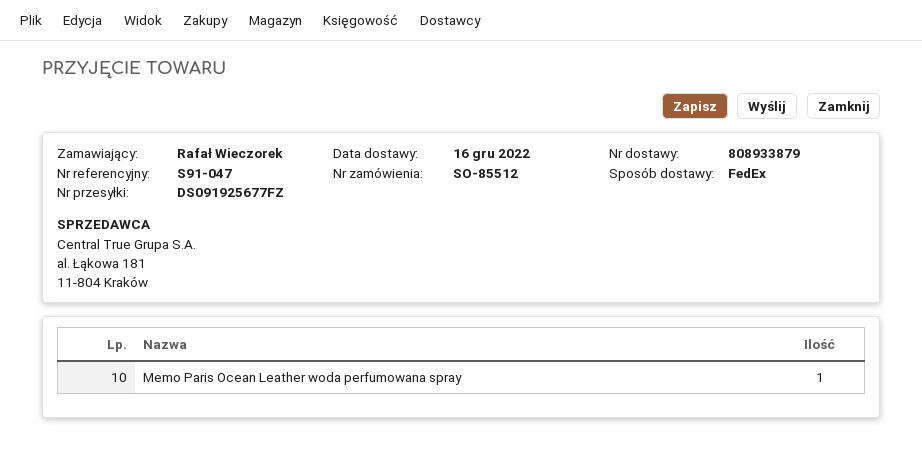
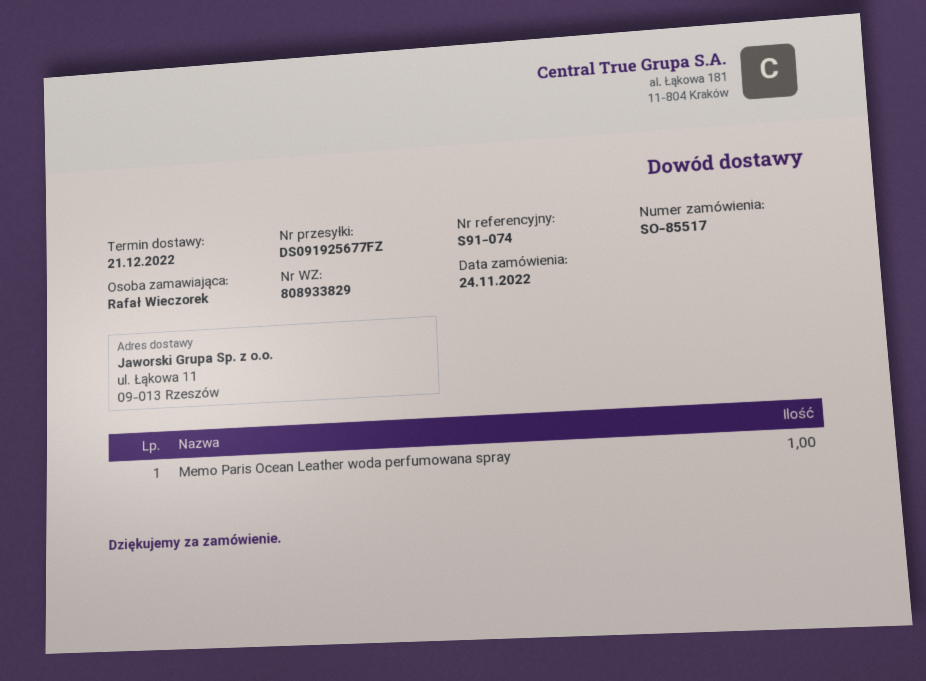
order number: SO-85512 -> SO-85517
delivery note number: 808933879 -> 808933829
delivery date: 2022-12-16 -> 2022-12-21
reference: S91-047 -> S91-074

